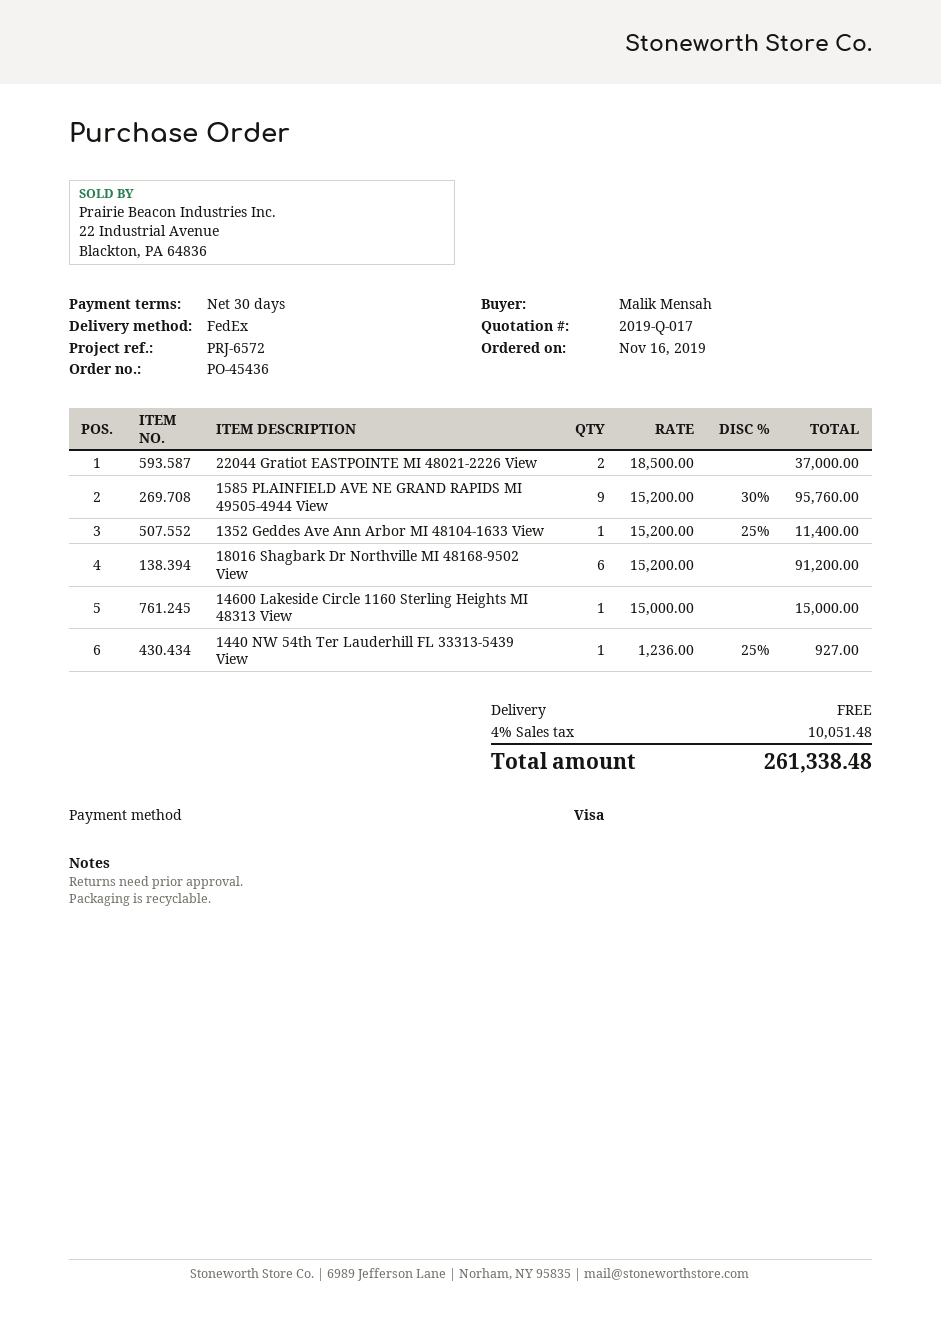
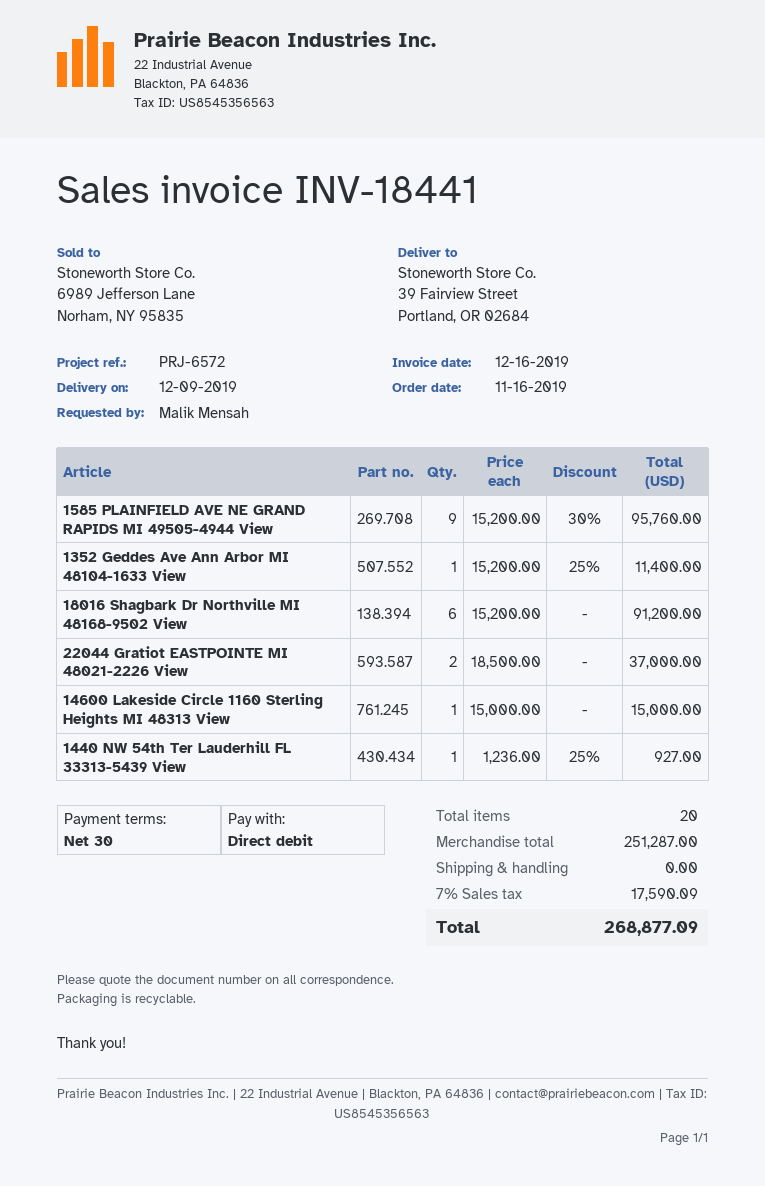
payment method: Visa -> direct debit
tax: 4% = 10051.48 -> 7% = 17590.09
total: 261338.48 -> 268877.09

